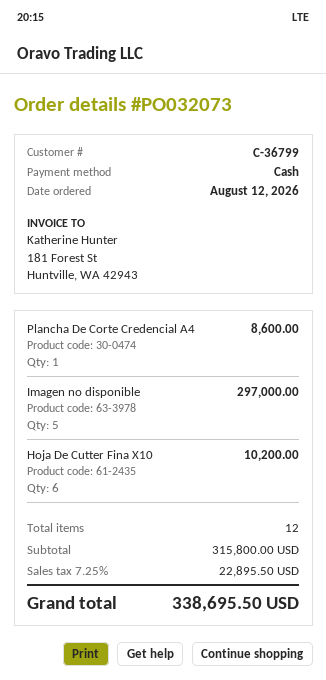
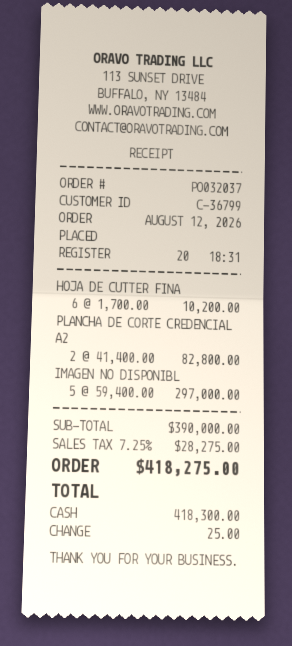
order number: PO032073 -> PO032037
Plancha De Corte Credencial A4: 1 for 8600.00 -> none
PLANCHA DE CORTE CREDENCIAL A2: none -> 2 for 82800.00
subtotal: 315800.00 -> 390000.00
tax: 7.25% = 22895.50 -> 7.25% = 28275.00
total: 338695.50 -> 418275.00

